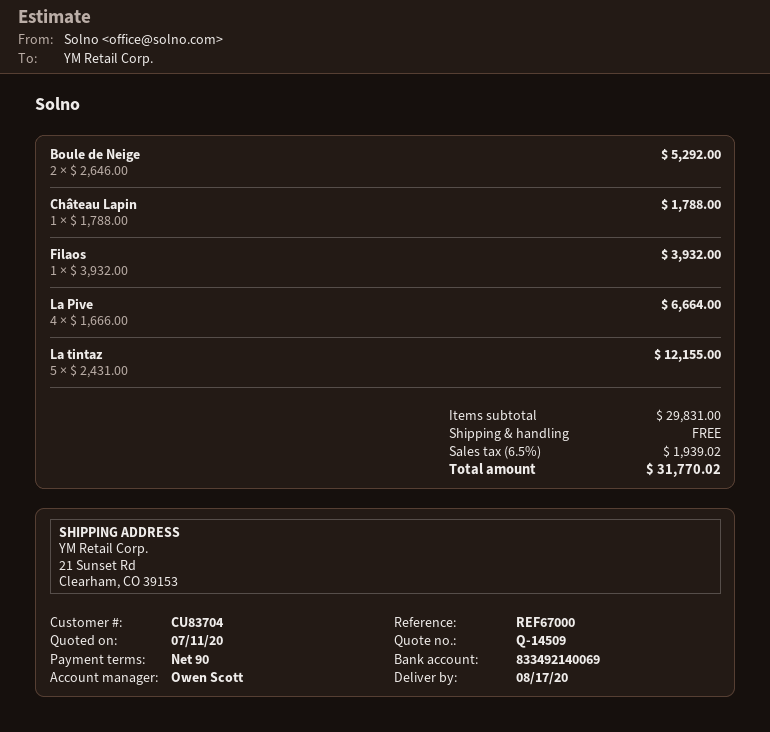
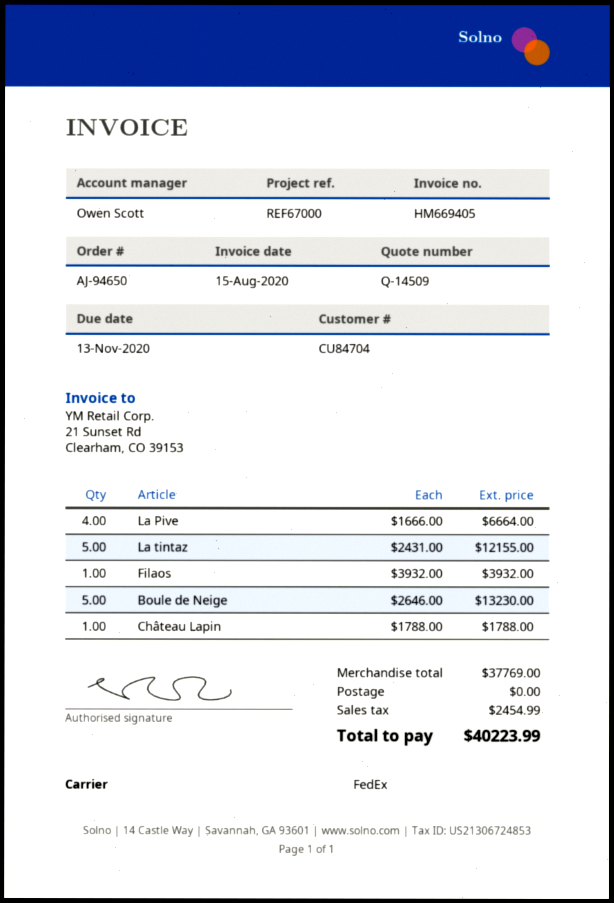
customer number: CU83704 -> CU84704
Boule de Neige: 2 x 2646.00 = 5292.00 -> 5 x 2646.00 = 13230.00
subtotal: 29831.00 -> 37769.00
tax: 1939.02 -> 2454.99
total: 31770.02 -> 40223.99

